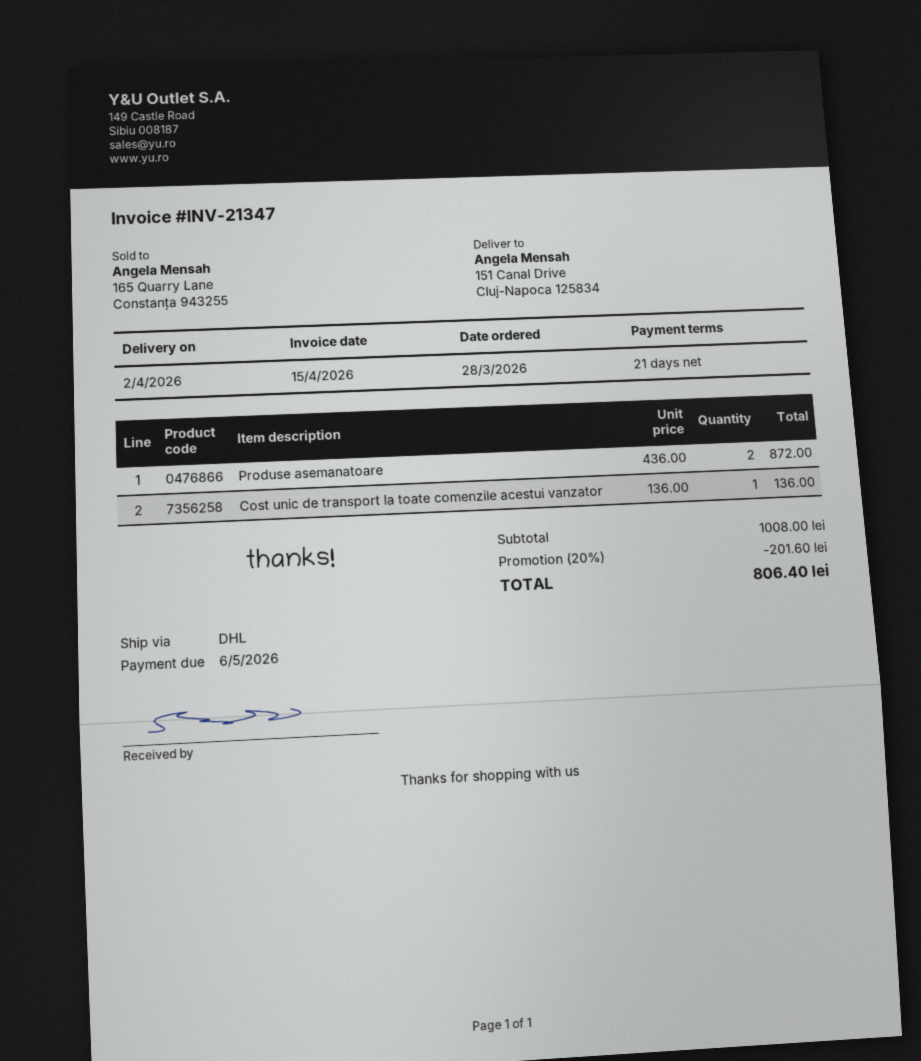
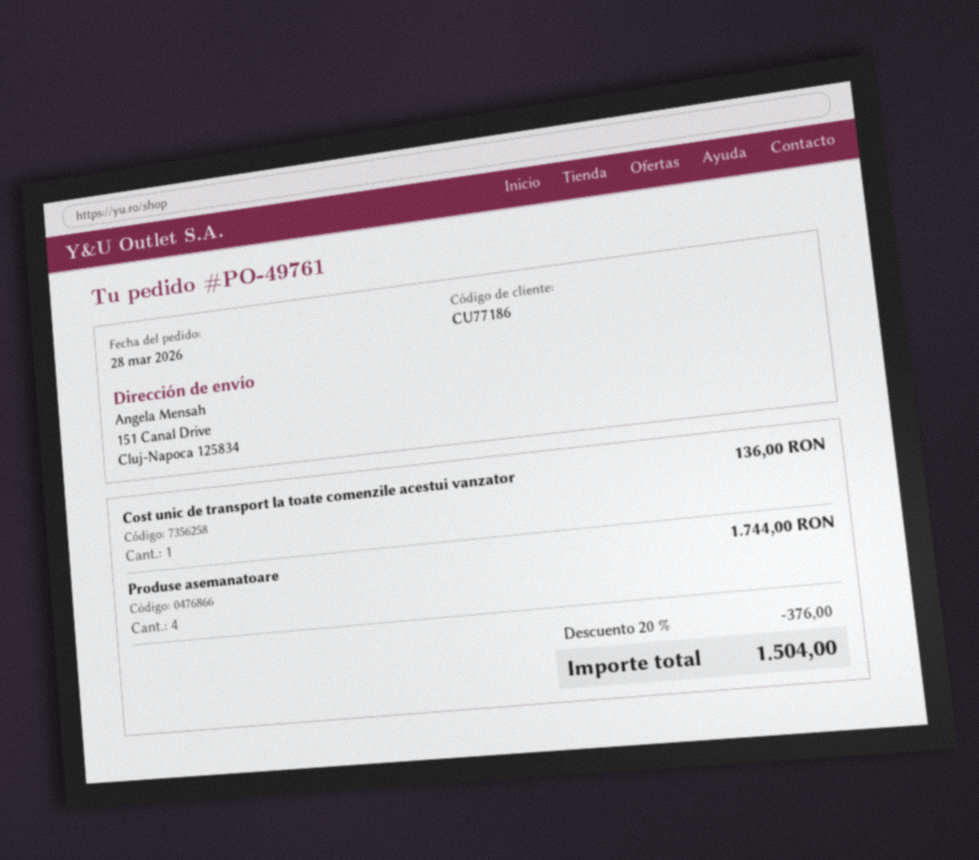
Produse asemanatoare: 2 for 872.00 -> 4 for 1744.00
discount: 20% = 201.60 -> 20% = 376.00
total: 806.40 -> 1504.00

